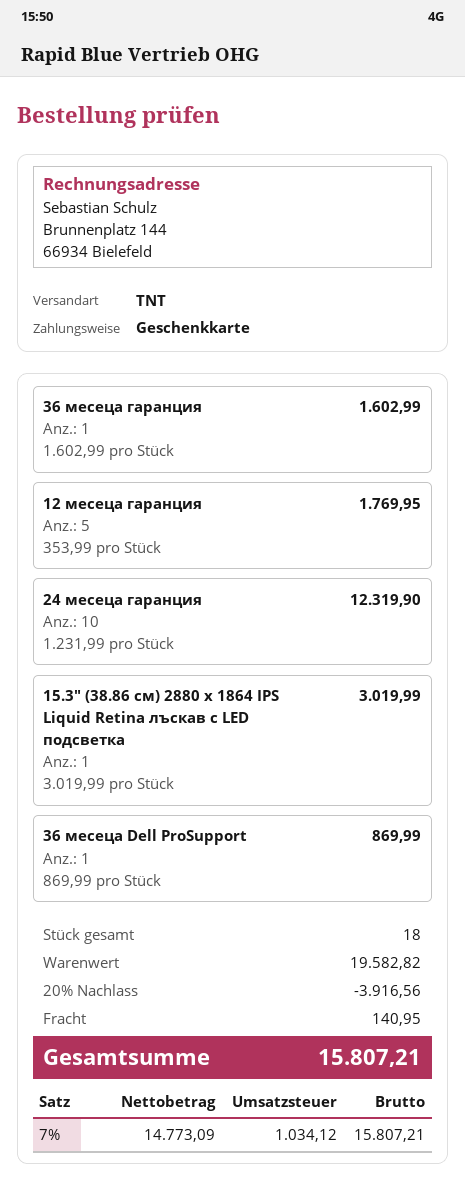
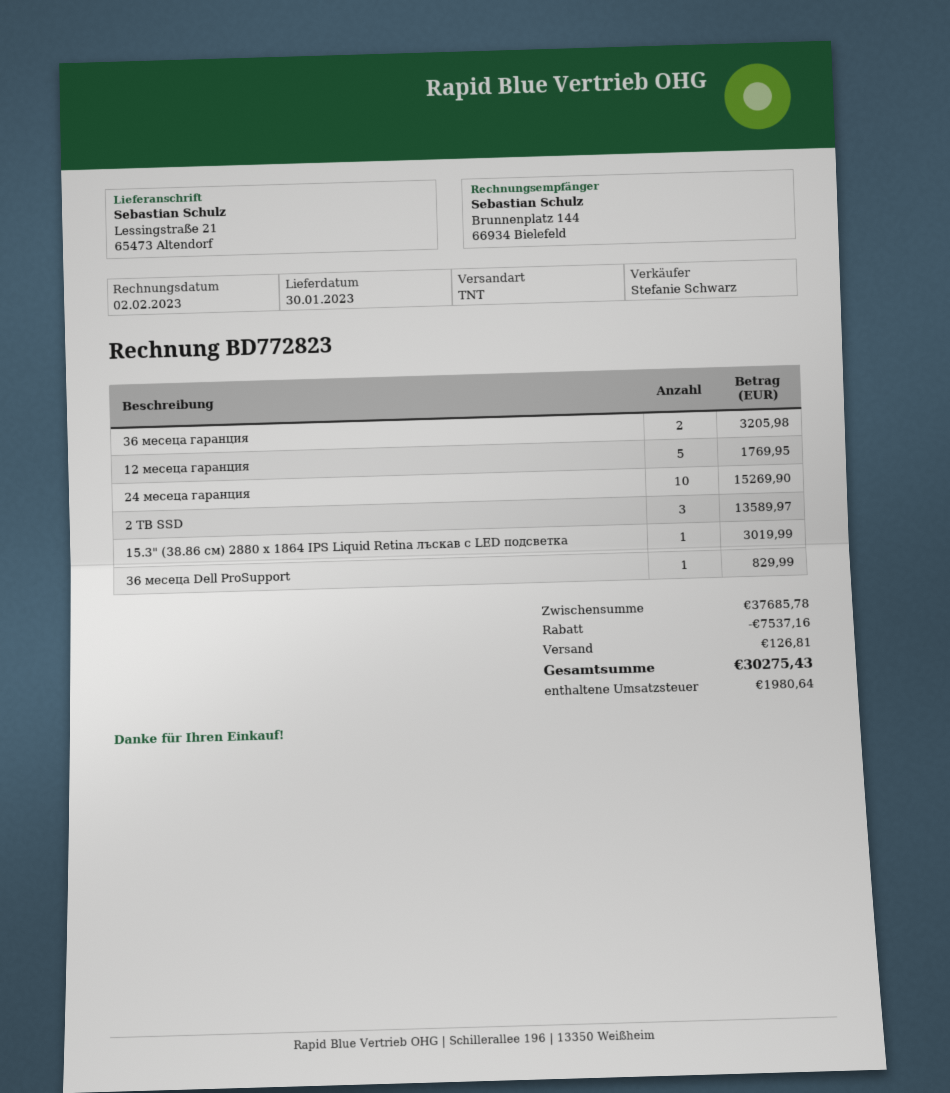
36 месеца гаранция: 1 for 1602.99 -> 2 for 3205.98
24 месеца гаранция: 10 for 12319.90 -> 10 for 15269.90
36 месеца Dell ProSupport: 1 for 869.99 -> 1 for 829.99
2 TB SSD: none -> 3 for 13589.97
subtotal: 19582.82 -> 37685.78
discount: 3916.56 -> 7537.16
shipping: 140.95 -> 126.81
tax: 1034.12 -> 1980.64
total: 15807.21 -> 30275.43

